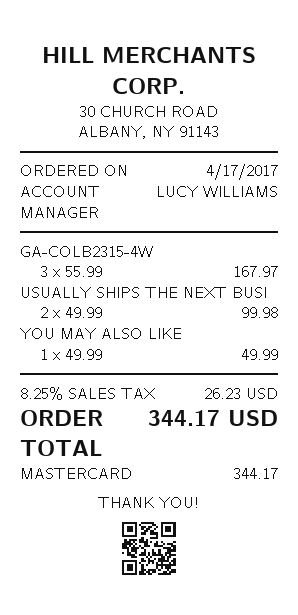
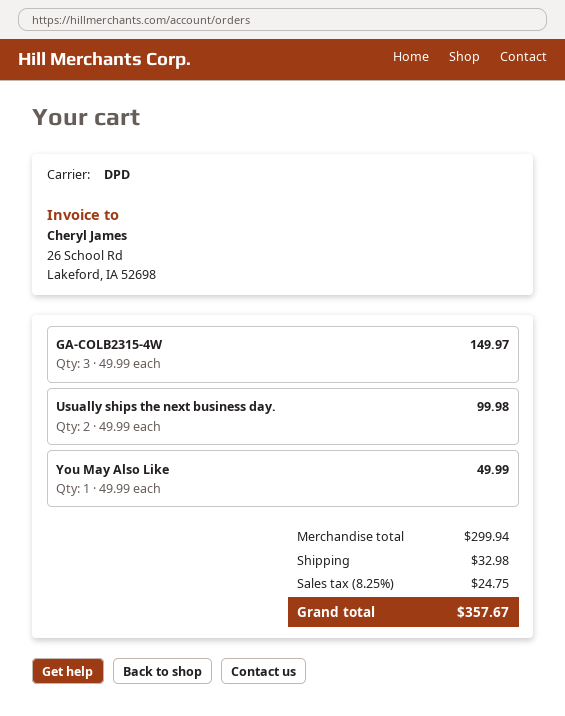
GA-COLB2315-4W: 3 x 55.99 = 167.97 -> 3 x 49.99 = 149.97
shipping: none -> 32.98
tax: 8.25% = 26.23 -> 8.25% = 24.75
total: 344.17 -> 357.67

